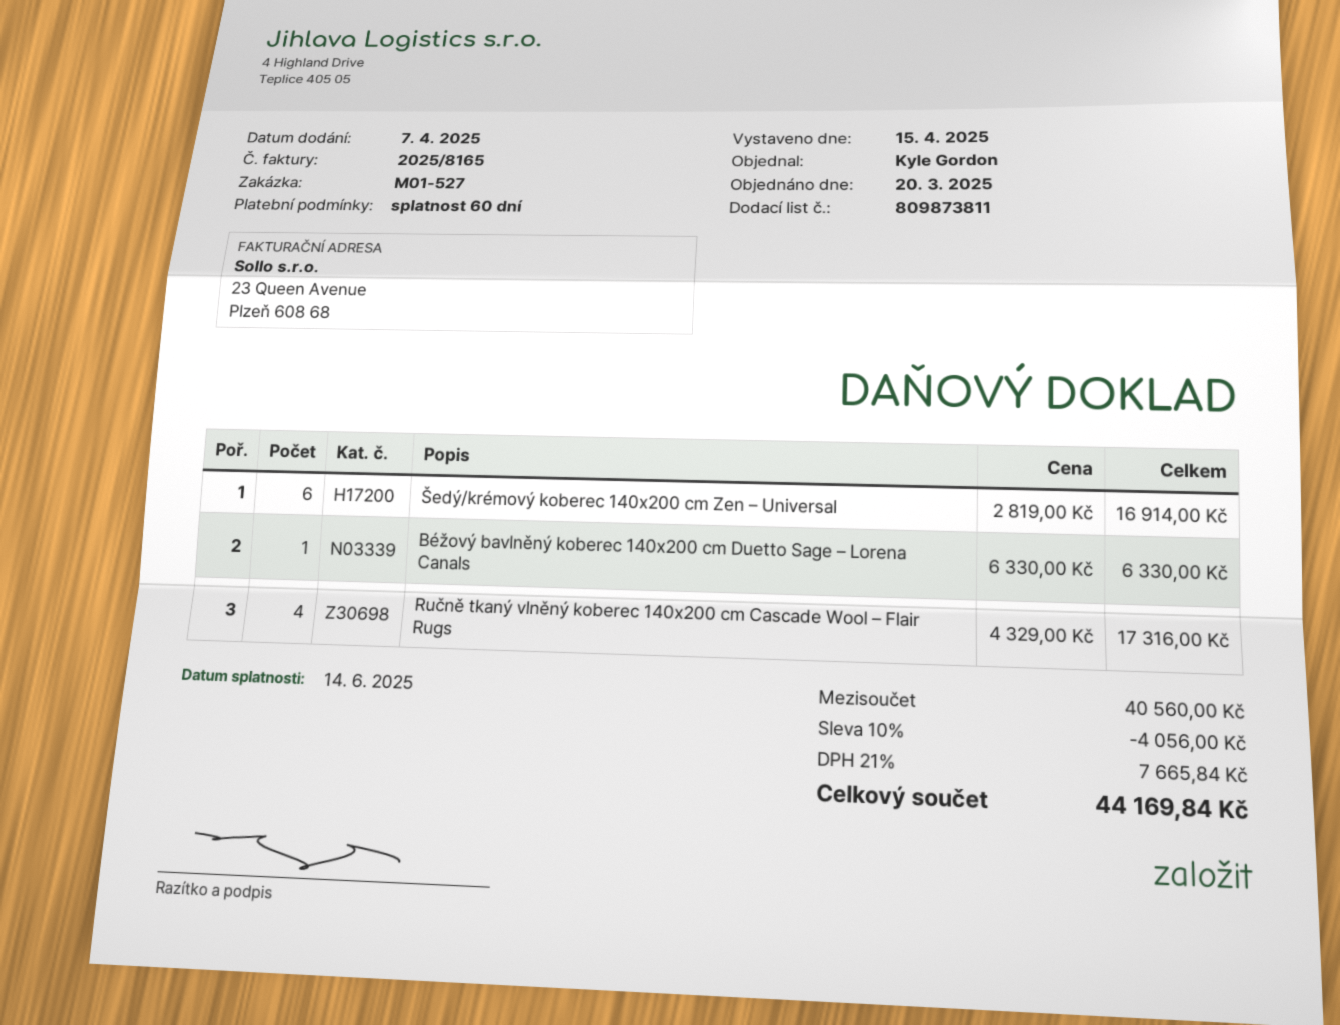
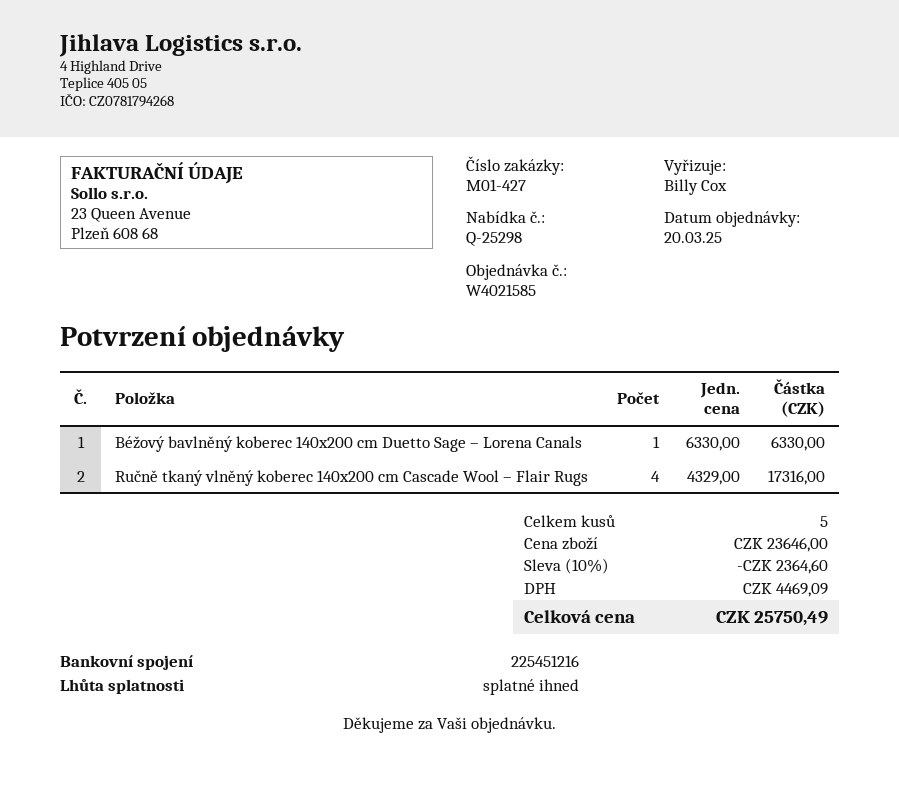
payment terms: 60 days -> on receipt
reference: M01-527 -> M01-427
Šedý/krémový koberec 140x200 cm Zen – Universal: 6 x 2819.00 = 16914.00 -> none
subtotal: 40560.00 -> 23646.00
discount: 10% = 4056.00 -> 10% = 2364.60
tax: 7665.84 -> 4469.09
total: 44169.84 -> 25750.49

